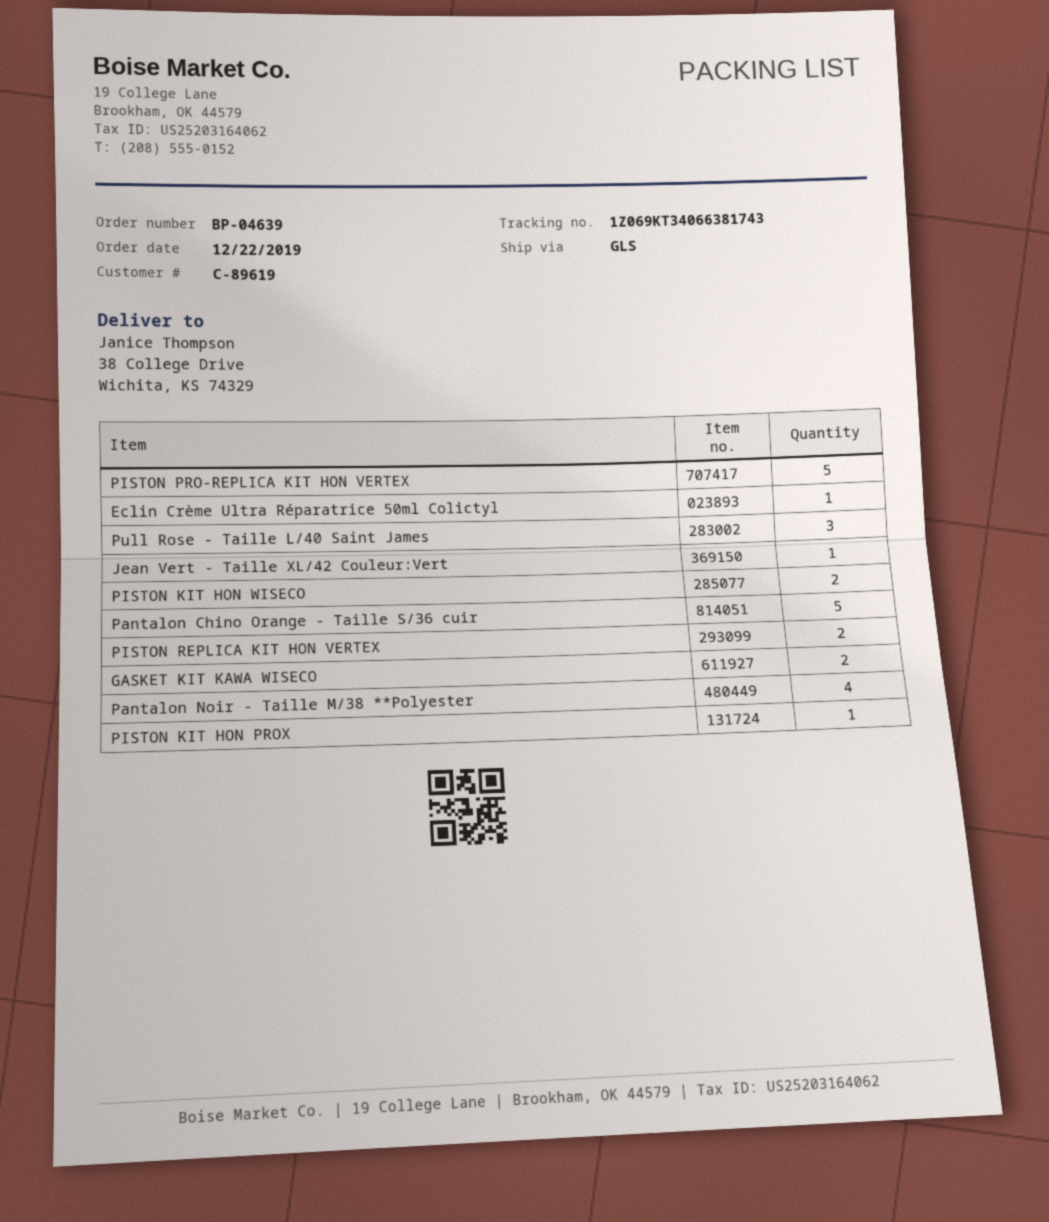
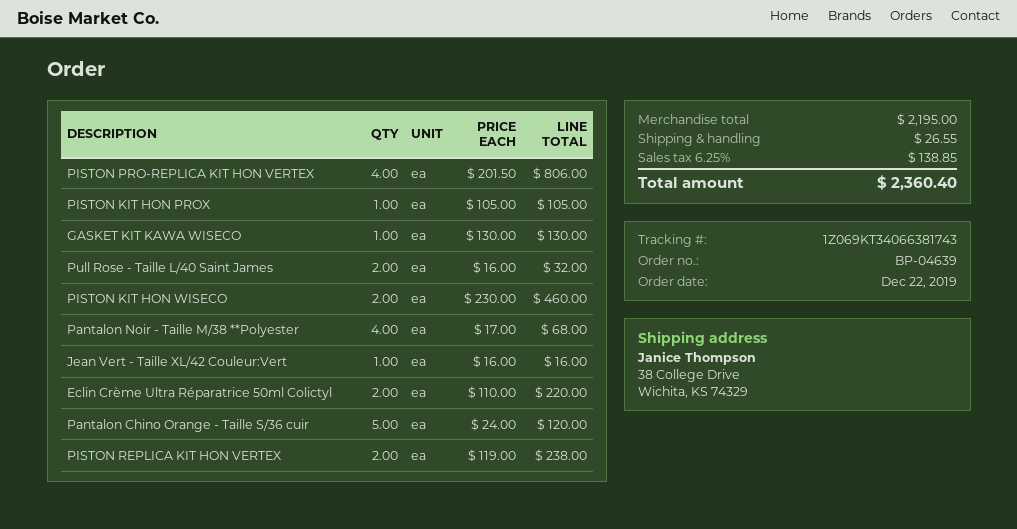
PISTON PRO-REPLICA KIT HON VERTEX: 5 -> 4
Eclin Crème Ultra Réparatrice 50ml Colictyl: 1 -> 2
Pull Rose - Taille L/40 Saint James: 3 -> 2
GASKET KIT KAWA WISECO: 2 -> 1

